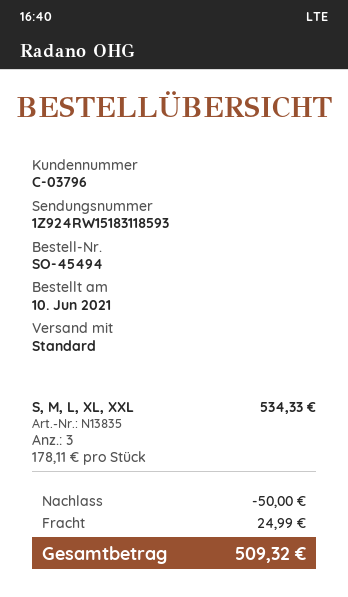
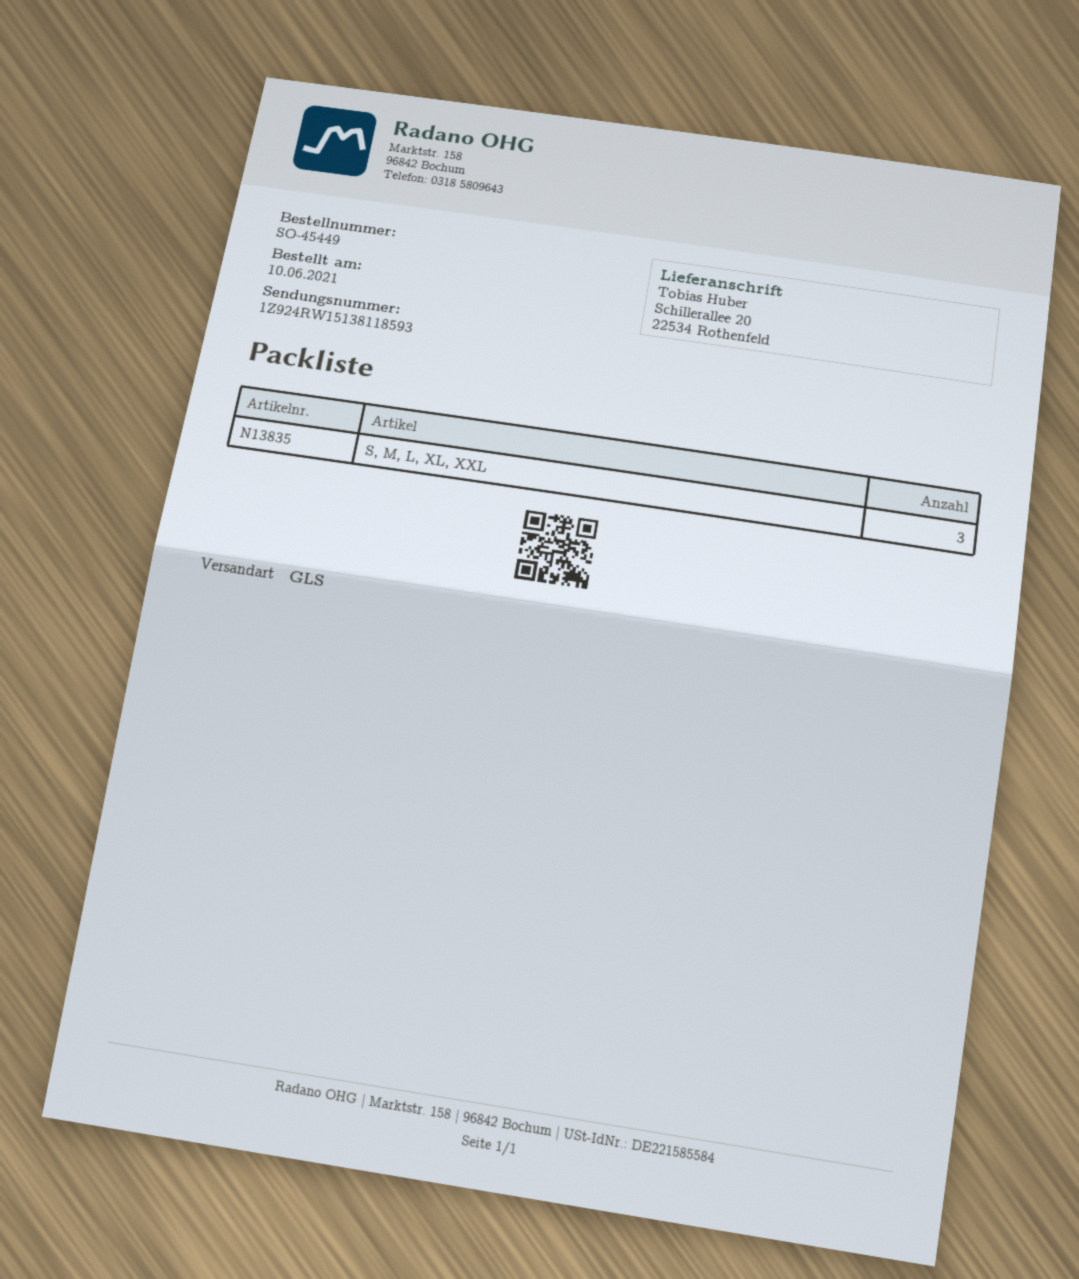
order number: SO-45494 -> SO-45449
shipping method: standard -> GLS
tracking number: 1Z924RW15183118593 -> 1Z924RW15138118593

